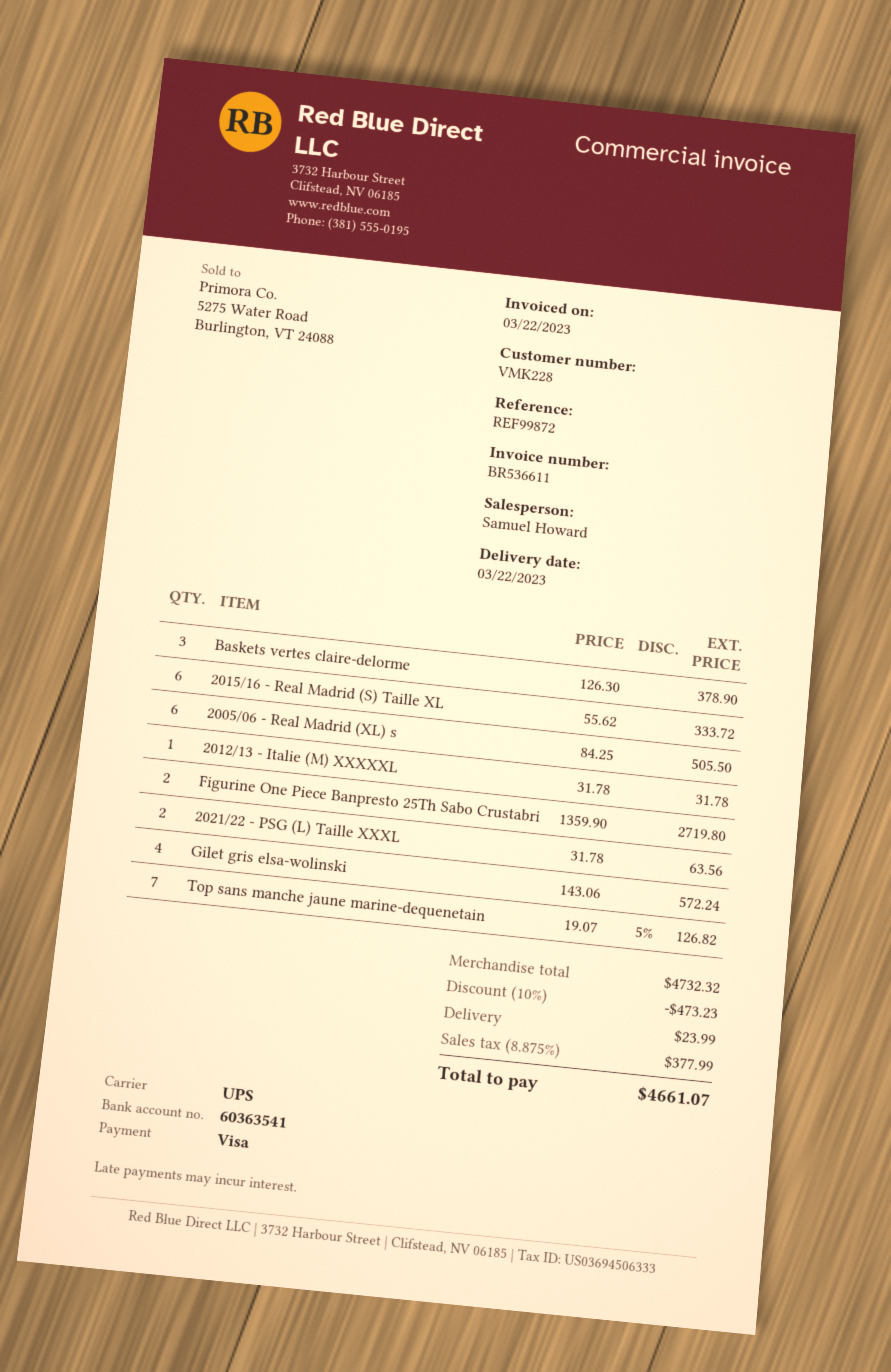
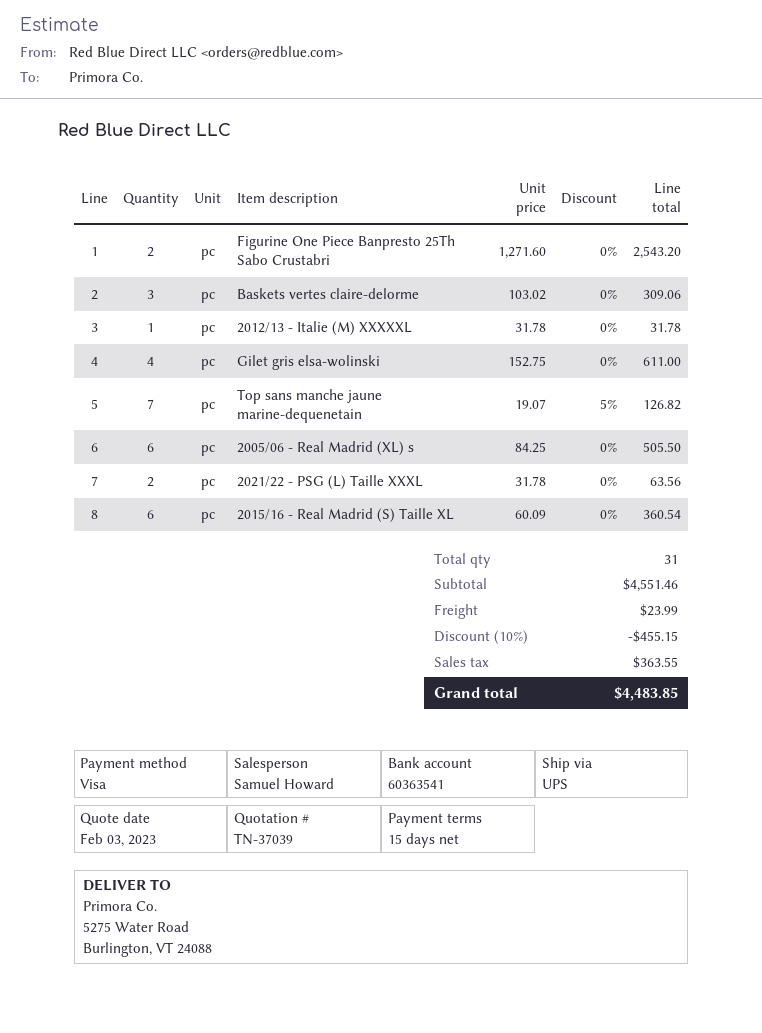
Baskets vertes claire-delorme: 3 x 126.30 = 378.90 -> 3 x 103.02 = 309.06
2015/16 - Real Madrid (S) Taille XL: 6 x 55.62 = 333.72 -> 6 x 60.09 = 360.54
Figurine One Piece Banpresto 25Th Sabo Crustabri: 2 x 1359.90 = 2719.80 -> 2 x 1271.60 = 2543.20
Gilet gris elsa-wolinski: 4 x 143.06 = 572.24 -> 4 x 152.75 = 611.00
subtotal: 4732.32 -> 4551.46
discount: 10% = 473.23 -> 10% = 455.15
tax: 377.99 -> 363.55
total: 4661.07 -> 4483.85

